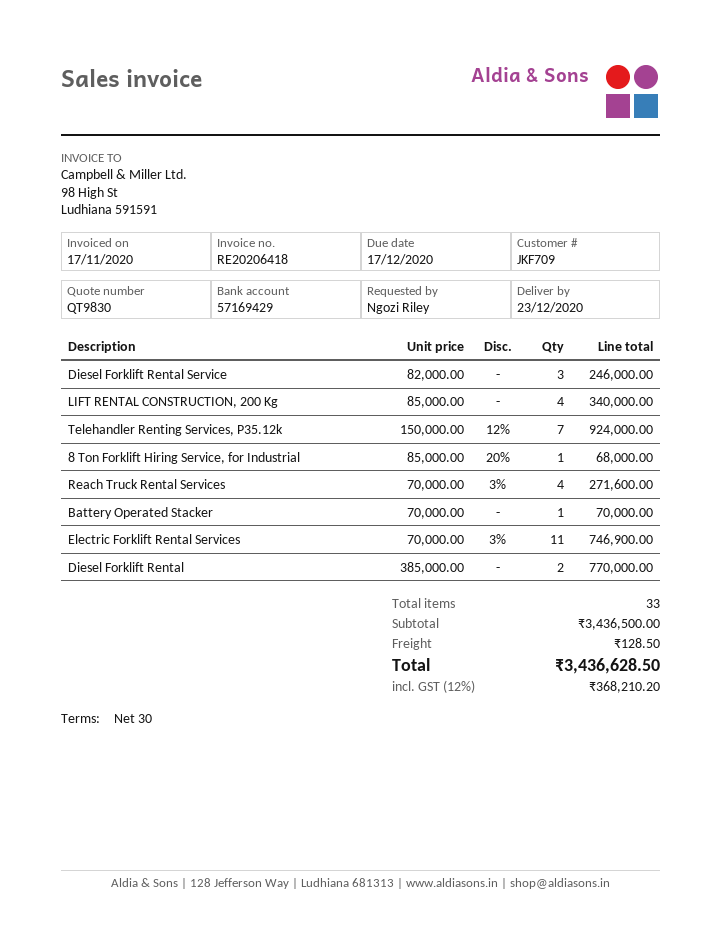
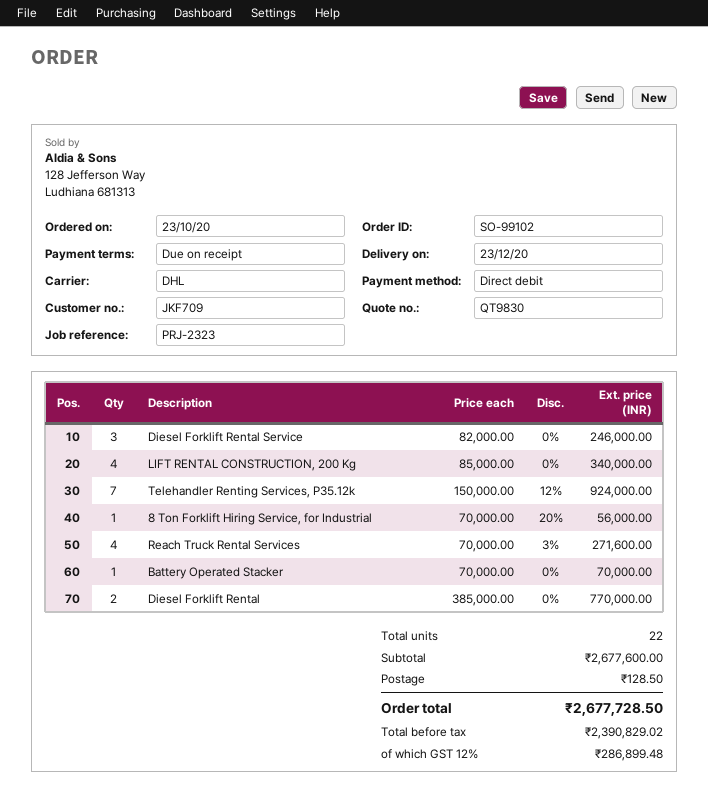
payment terms: 30 days -> on receipt
8 Ton Forklift Hiring Service, for Industrial: 1 x 85000.00 - 20% = 68000.00 -> 1 x 70000.00 - 20% = 56000.00
Electric Forklift Rental Services: 11 x 70000.00 - 3% = 746900.00 -> none
total quantity: 33 -> 22
subtotal: 3436500.00 -> 2677600.00
tax: 12% = 368210.20 -> 12% = 286899.48
total: 3436628.50 -> 2677728.50

